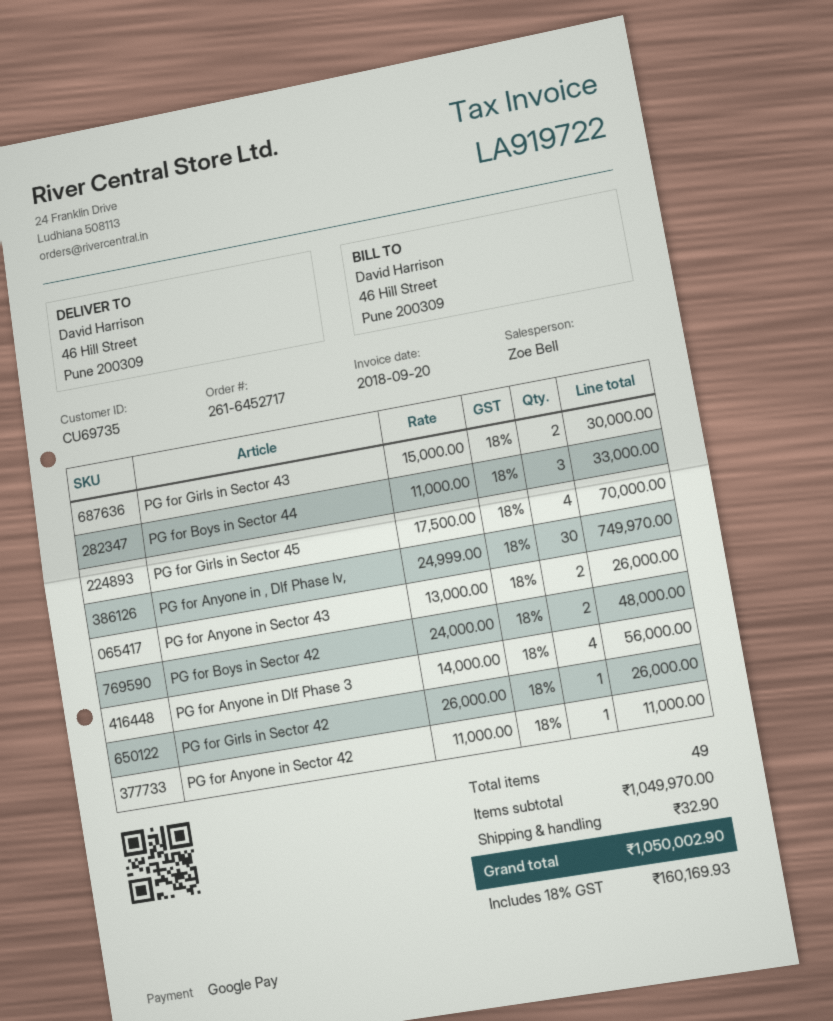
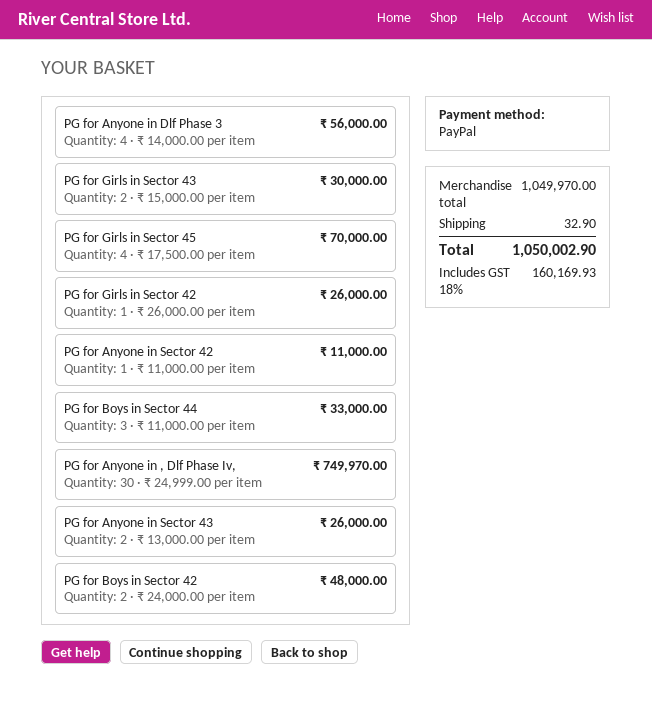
payment method: Google Pay -> PayPal

